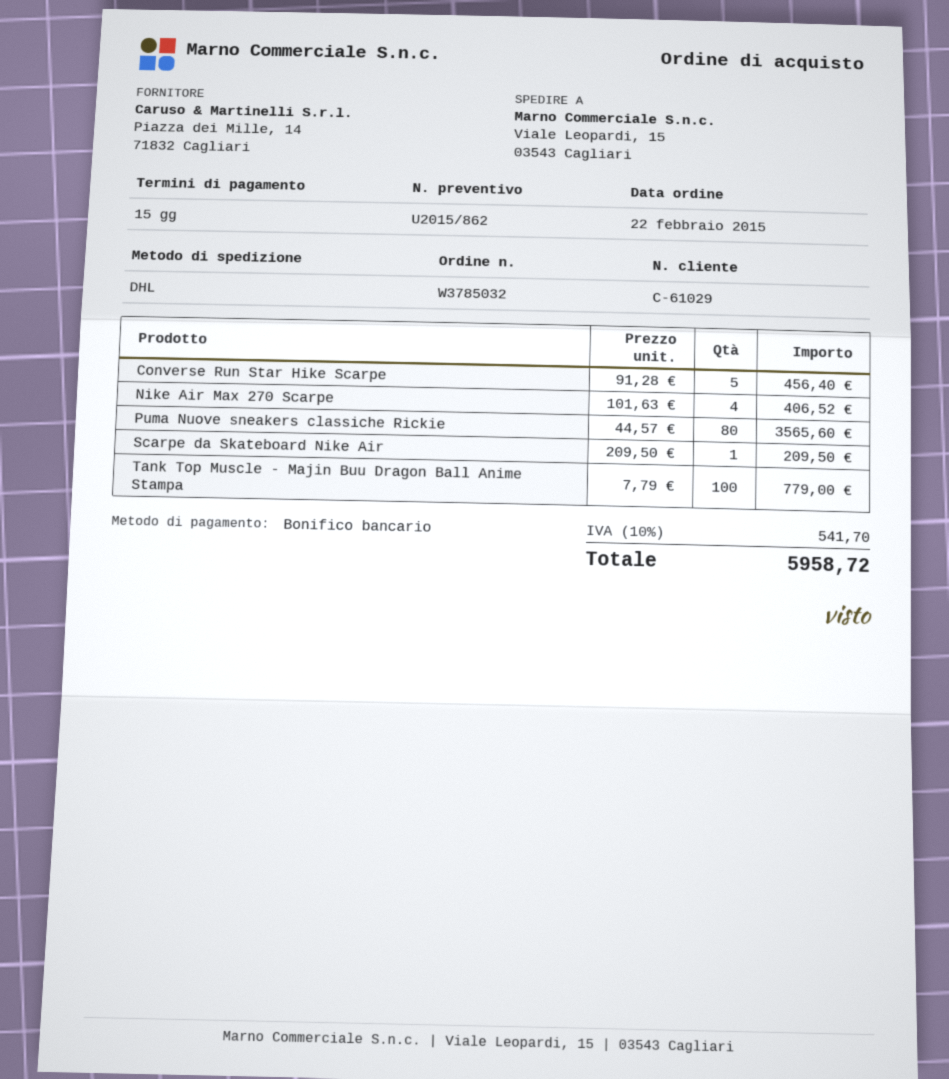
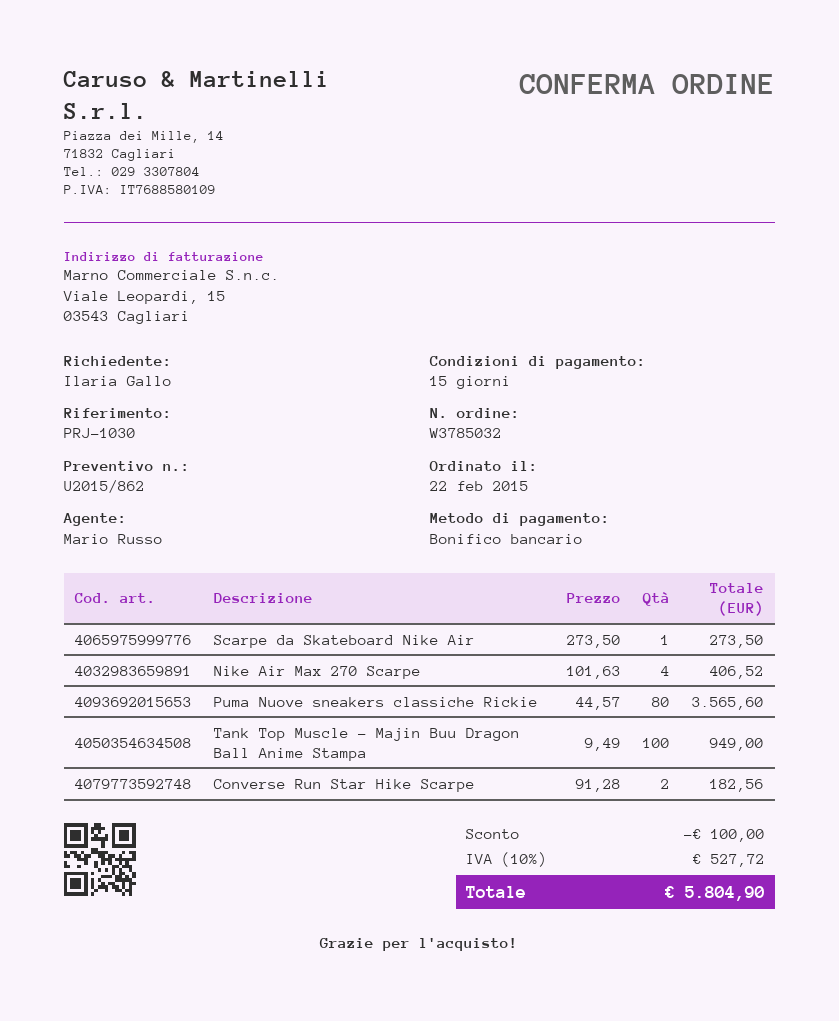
Converse Run Star Hike Scarpe: 5 x 91.28 = 456.40 -> 2 x 91.28 = 182.56
Scarpe da Skateboard Nike Air: 1 x 209.50 = 209.50 -> 1 x 273.50 = 273.50
Tank Top Muscle - Majin Buu Dragon Ball Anime Stampa: 100 x 7.79 = 779.00 -> 100 x 9.49 = 949.00
discount: none -> 100.00
tax: 10% = 541.70 -> 10% = 527.72
total: 5958.72 -> 5804.90

